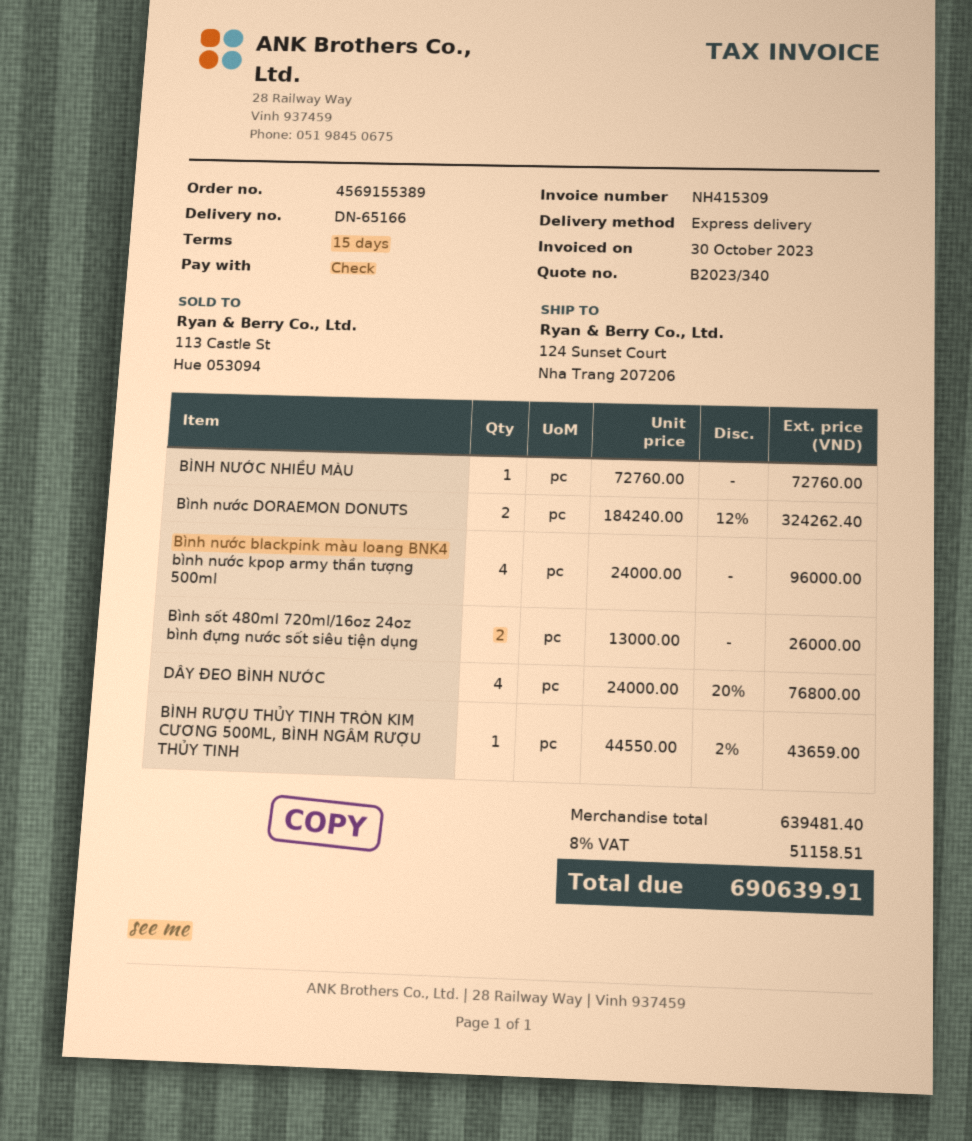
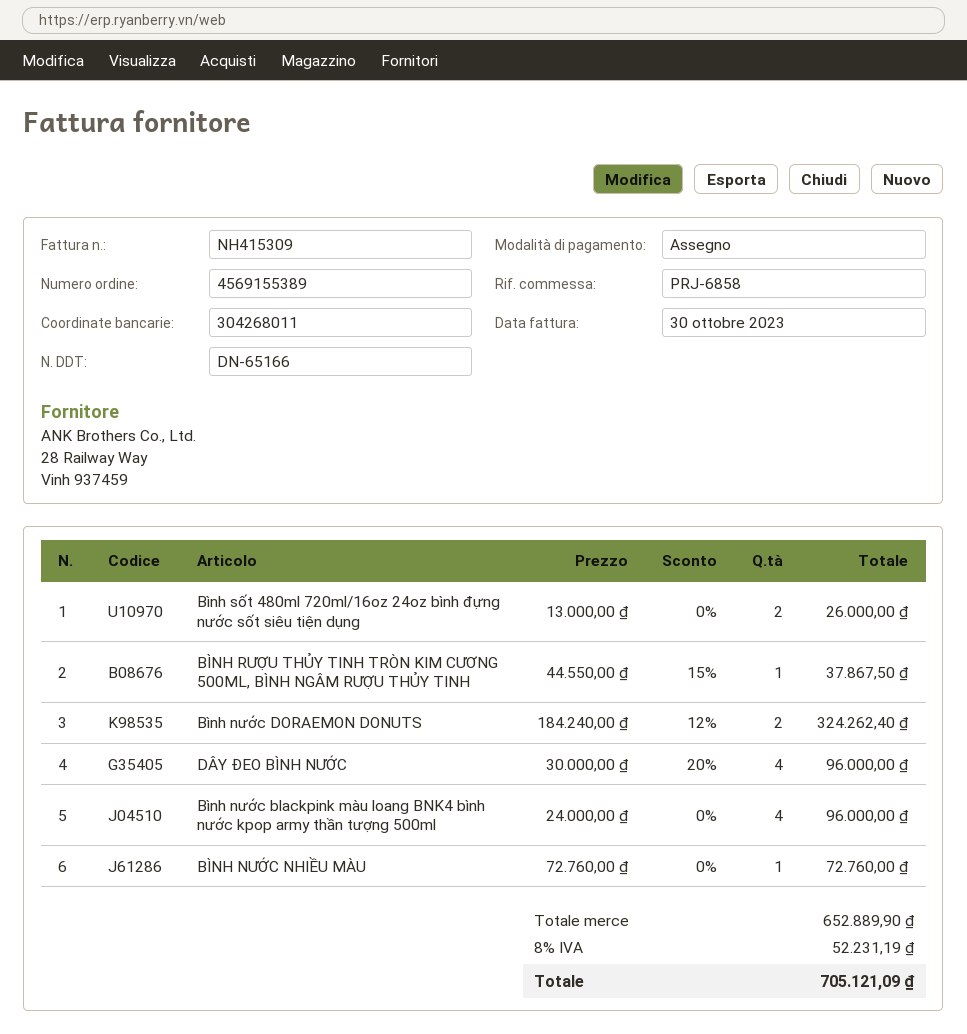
DÂY ĐEO BÌNH NƯỚC: 4 x 24000.00 - 20% = 76800.00 -> 4 x 30000.00 - 20% = 96000.00
BÌNH RƯỢU THỦY TINH TRÒN KIM CƯƠNG 500ML, BÌNH NGÂM RƯỢU THỦY TINH: 1 x 44550.00 - 2% = 43659.00 -> 1 x 44550.00 - 15% = 37867.50
subtotal: 639481.40 -> 652889.90
tax: 8% = 51158.51 -> 8% = 52231.19
total: 690639.91 -> 705121.09

